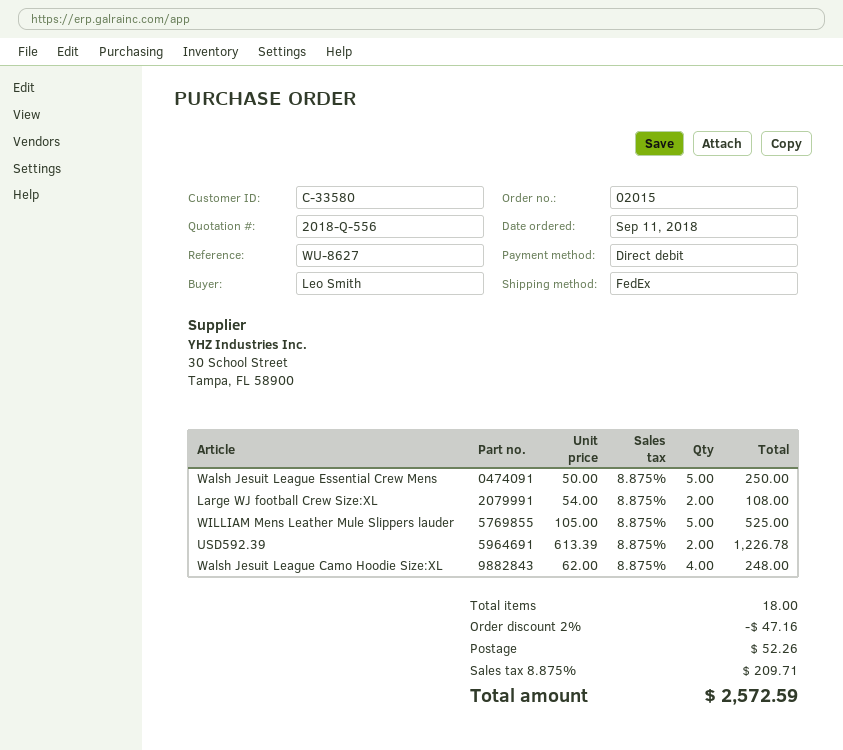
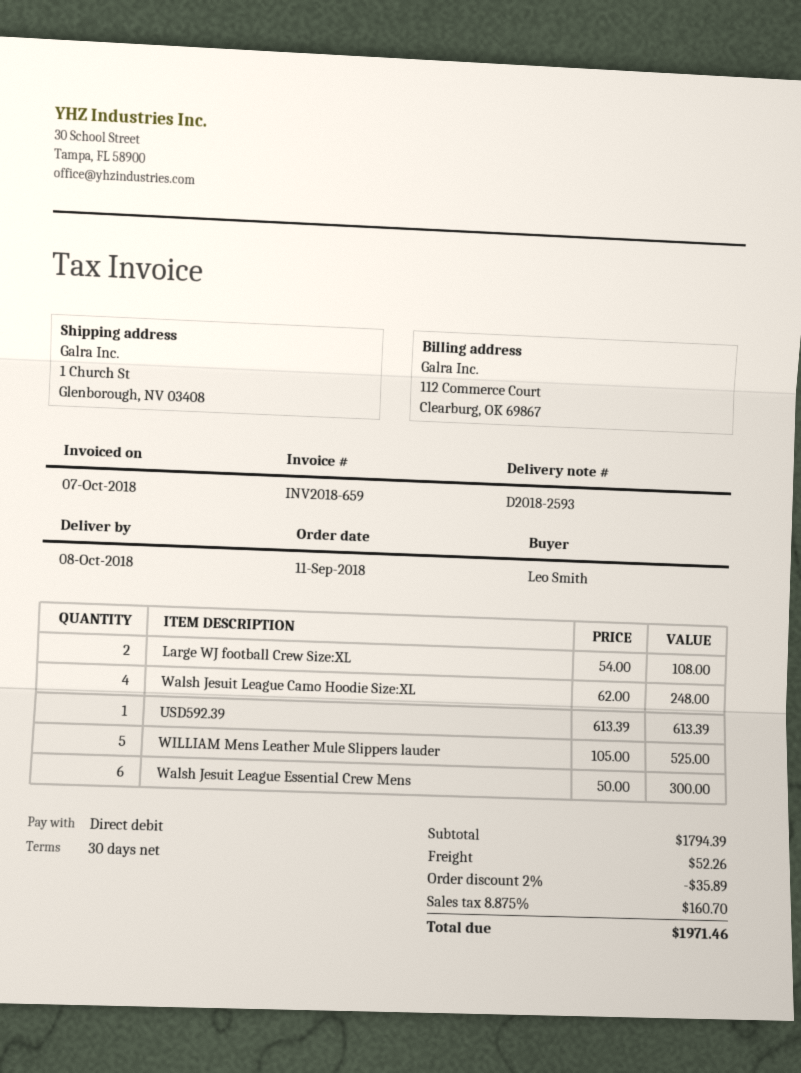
Walsh Jesuit League Essential Crew Mens: 5 x 50.00 = 250.00 -> 6 x 50.00 = 300.00
USD592.39: 2 x 613.39 = 1226.78 -> 1 x 613.39 = 613.39
discount: 2% = 47.16 -> 2% = 35.89
tax: 8.875% = 209.71 -> 8.875% = 160.70
total: 2572.59 -> 1971.46

